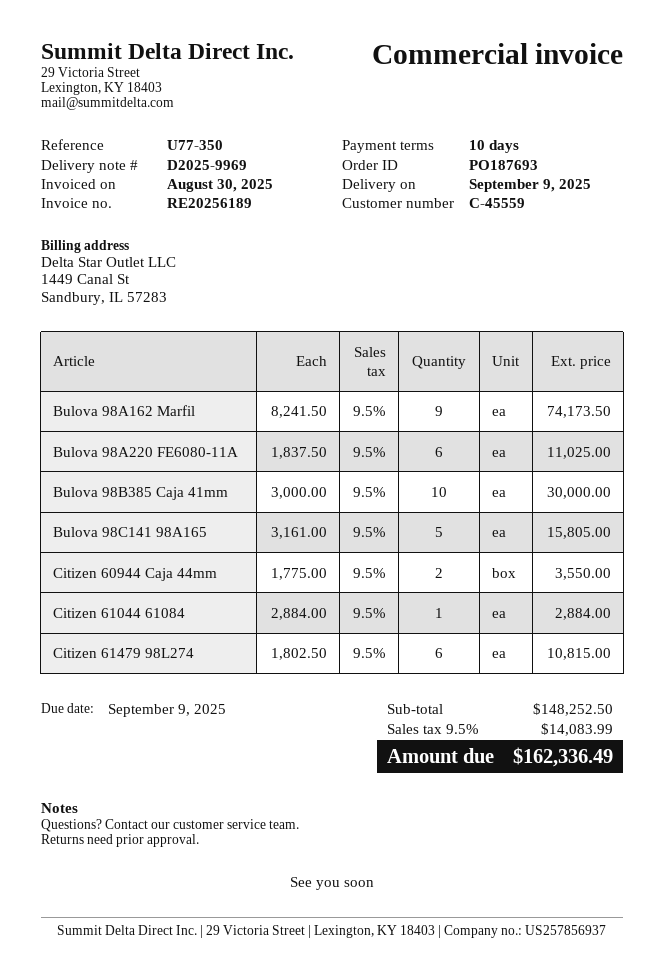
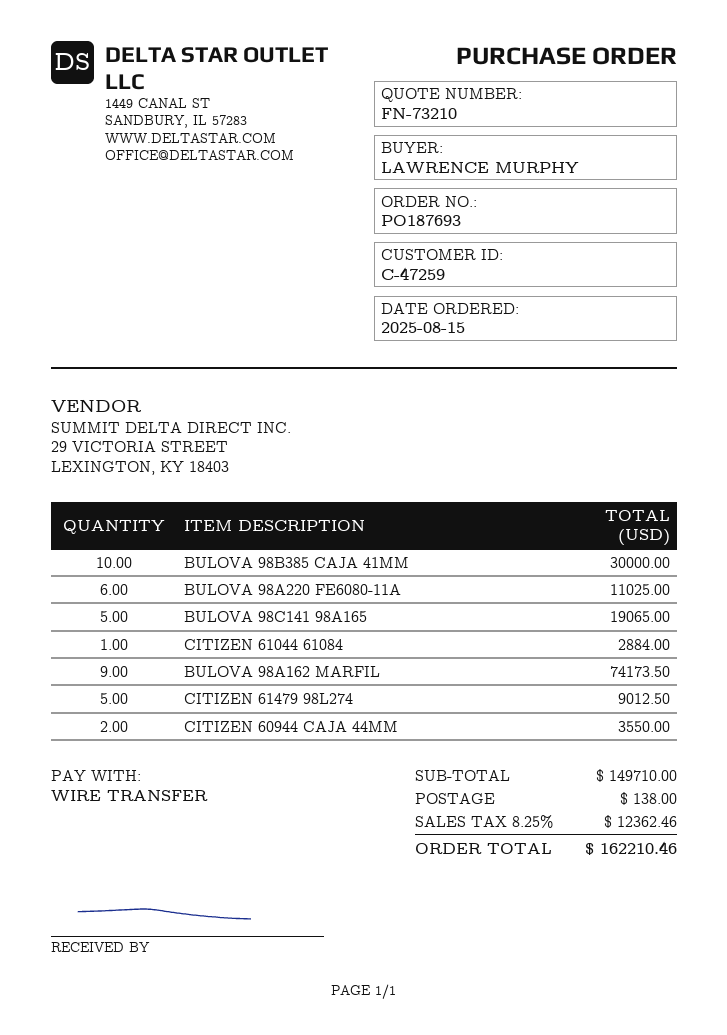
customer number: C-45559 -> C-47259
Bulova 98C141 98A165: 5 for 15805.00 -> 5 for 19065.00
Citizen 61479 98L274: 6 for 10815.00 -> 5 for 9012.50
subtotal: 148252.50 -> 149710.00
shipping: none -> 138.00
tax: 9.5% = 14083.99 -> 8.25% = 12362.46
total: 162336.49 -> 162210.46

